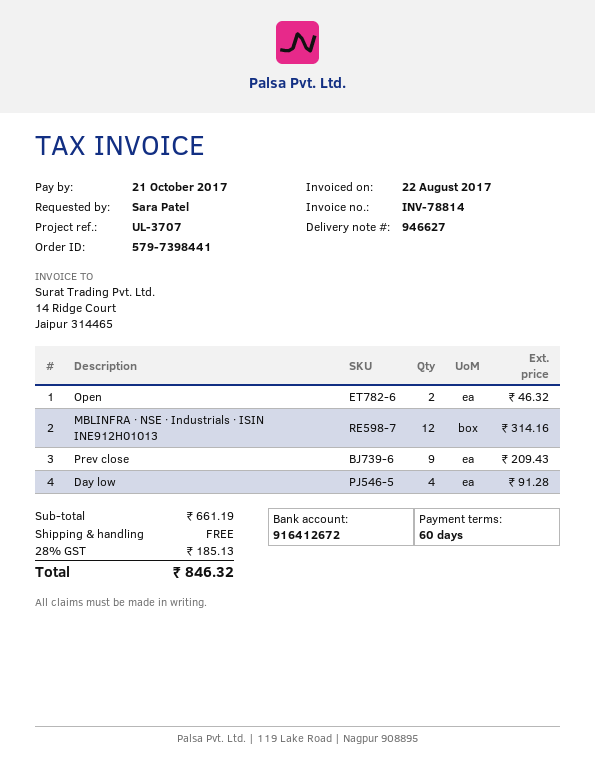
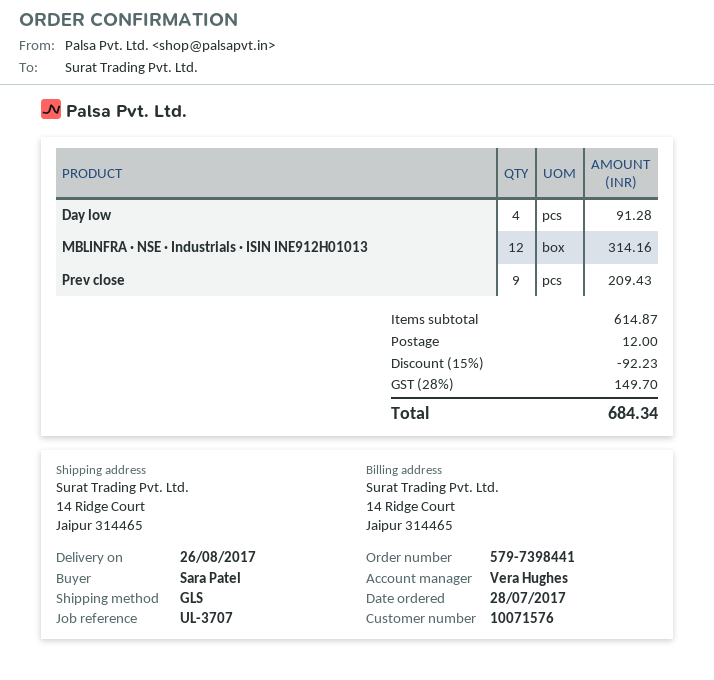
Open: 2 for 46.32 -> none
subtotal: 661.19 -> 614.87
discount: none -> 15% = 92.23
shipping: 0.00 -> 12.00
tax: 28% = 185.13 -> 28% = 149.70
total: 846.32 -> 684.34

